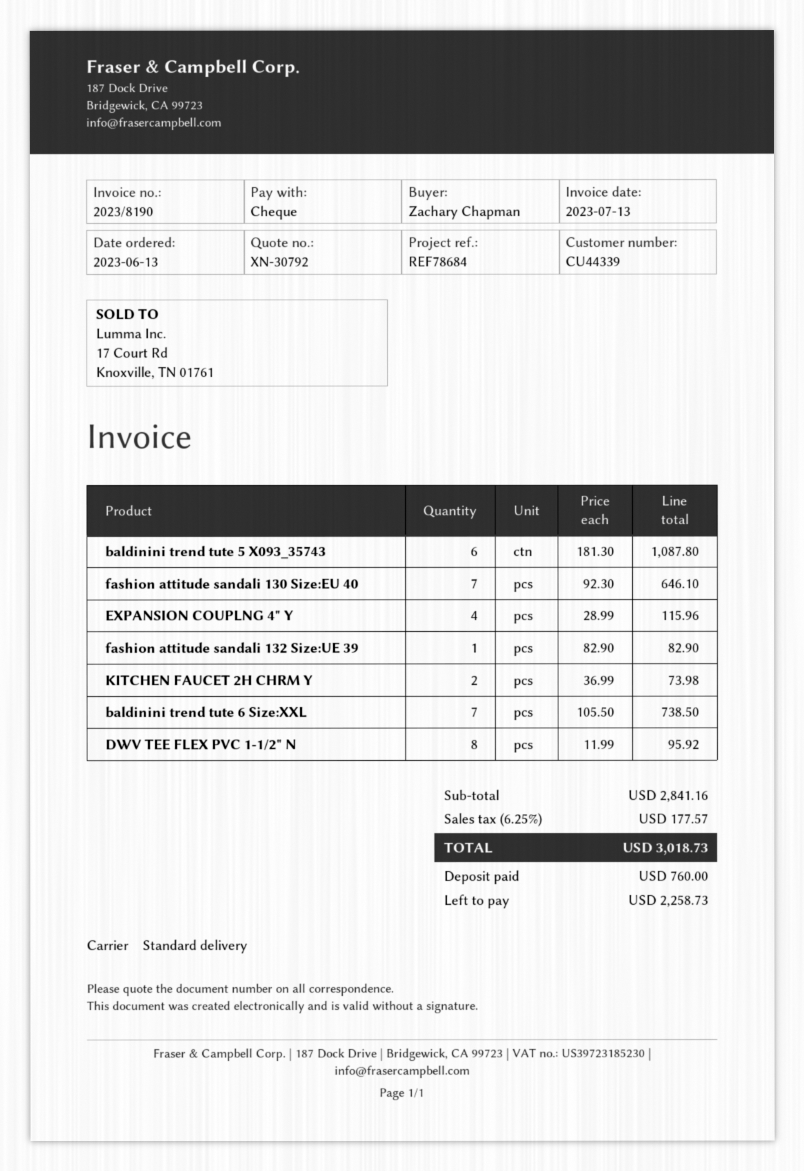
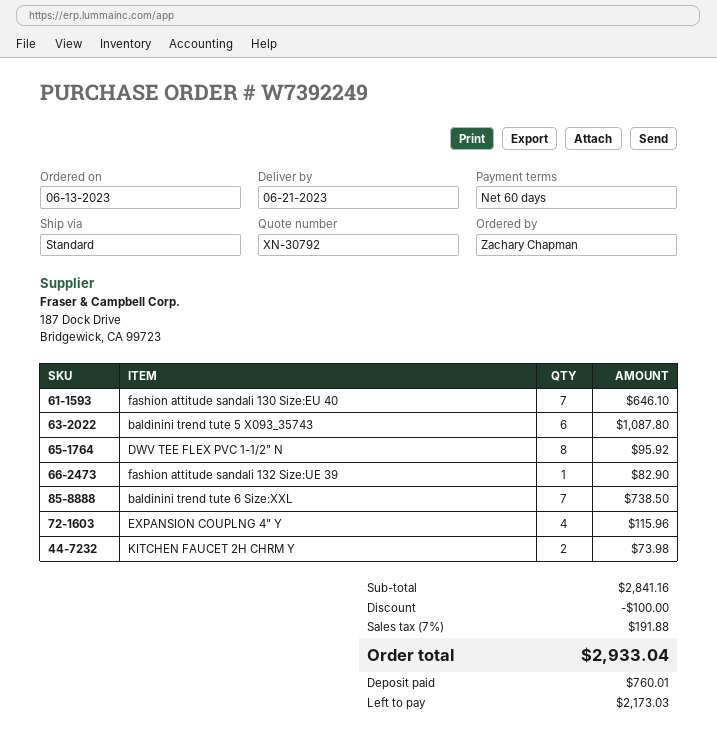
discount: none -> 100.00
tax: 6.25% = 177.57 -> 7% = 191.88
total: 3018.73 -> 2933.04
deposit: 760.00 -> 760.01
balance: 2258.73 -> 2173.03

